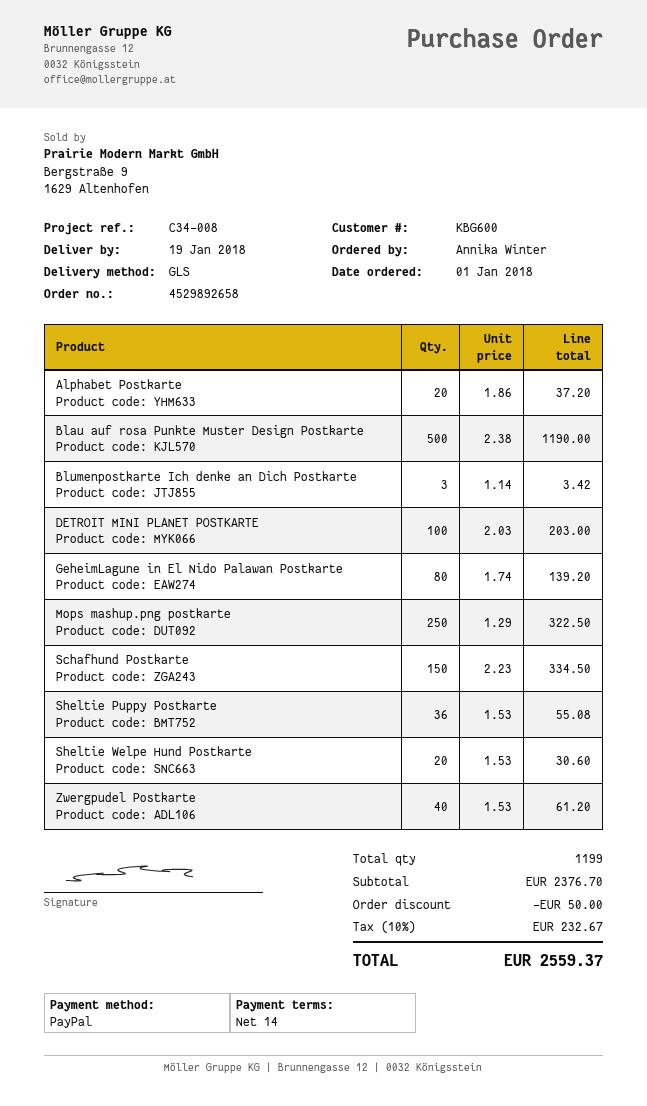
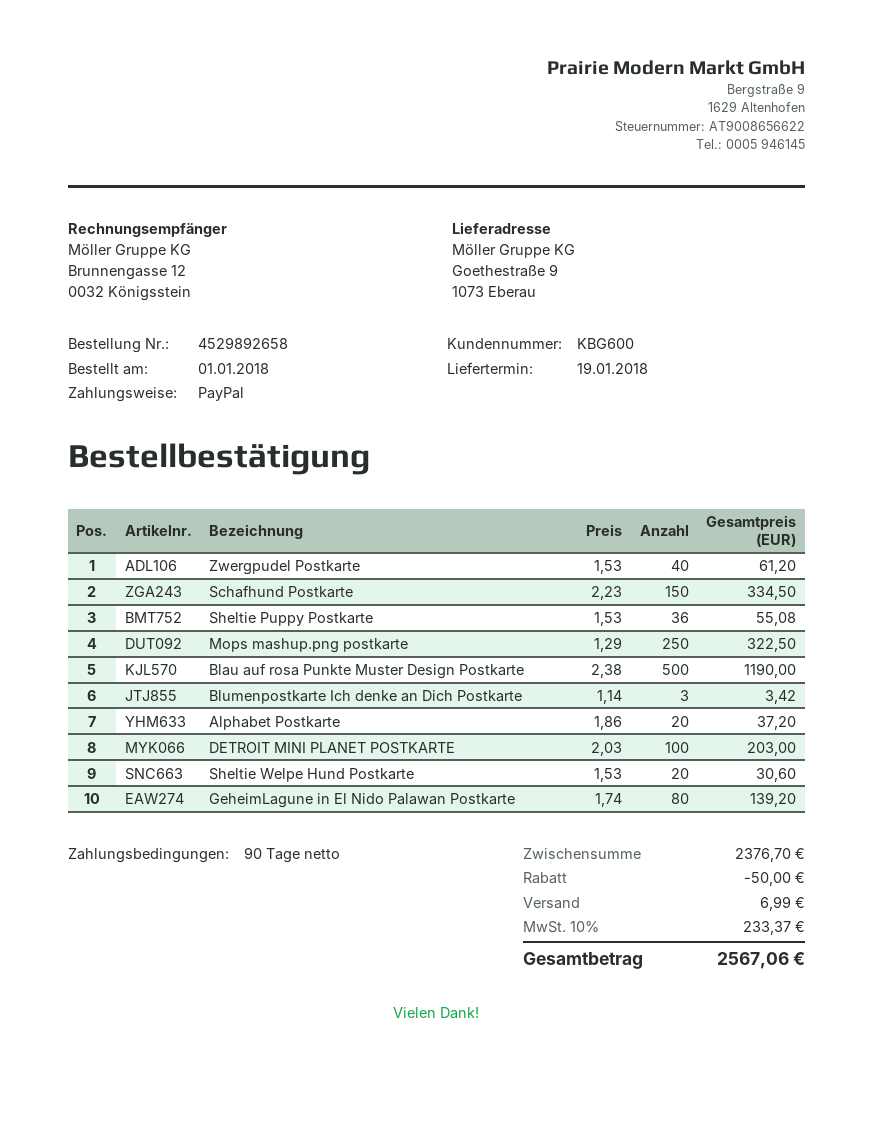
payment terms: 14 days -> 90 days
shipping: none -> 6.99
tax: 10% = 232.67 -> 10% = 233.37
total: 2559.37 -> 2567.06

